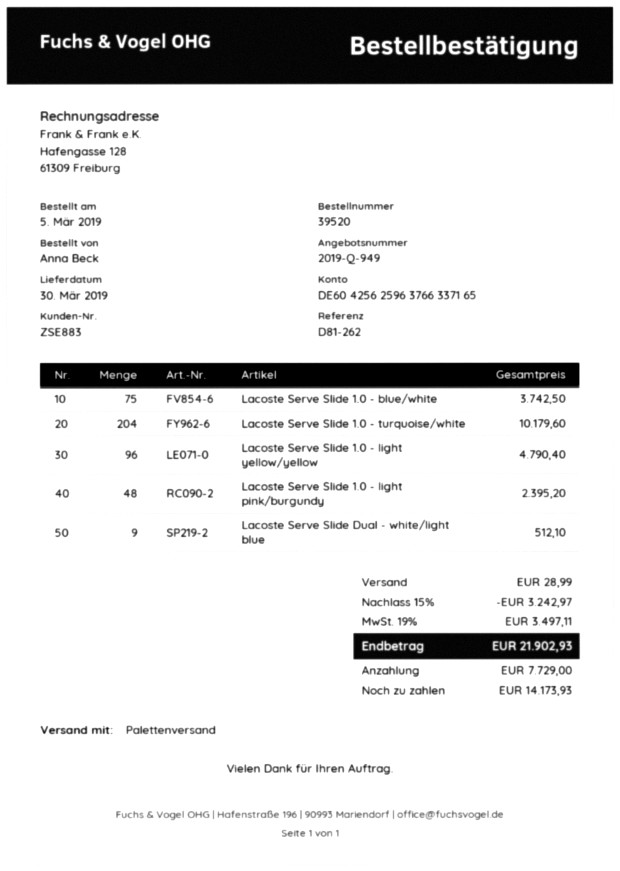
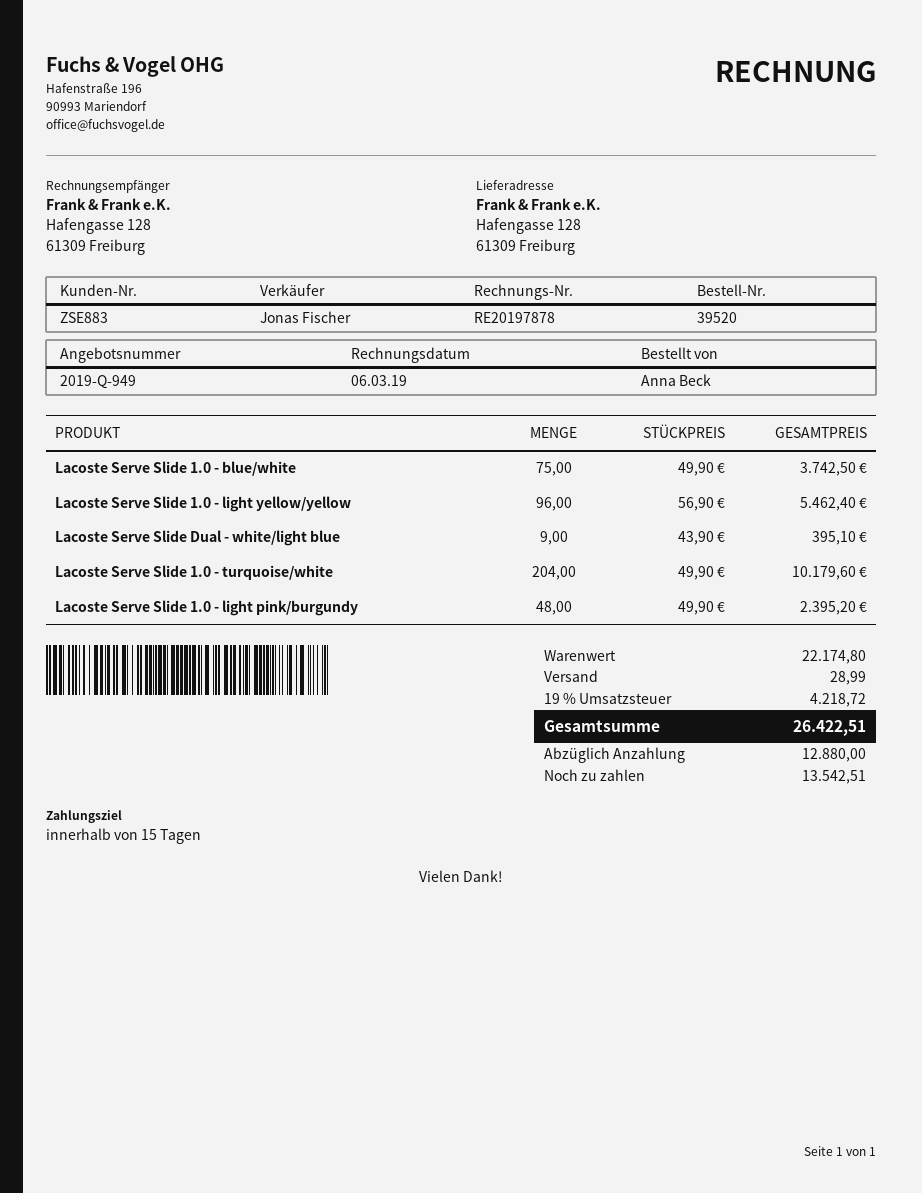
Lacoste Serve Slide 1.0 - light yellow/yellow: 96 for 4790.40 -> 96 for 5462.40
Lacoste Serve Slide Dual - white/light blue: 9 for 512.10 -> 9 for 395.10
discount: 15% = 3242.97 -> none
tax: 19% = 3497.11 -> 19% = 4218.72
total: 21902.93 -> 26422.51
deposit: 7729.00 -> 12880.00
balance: 14173.93 -> 13542.51

